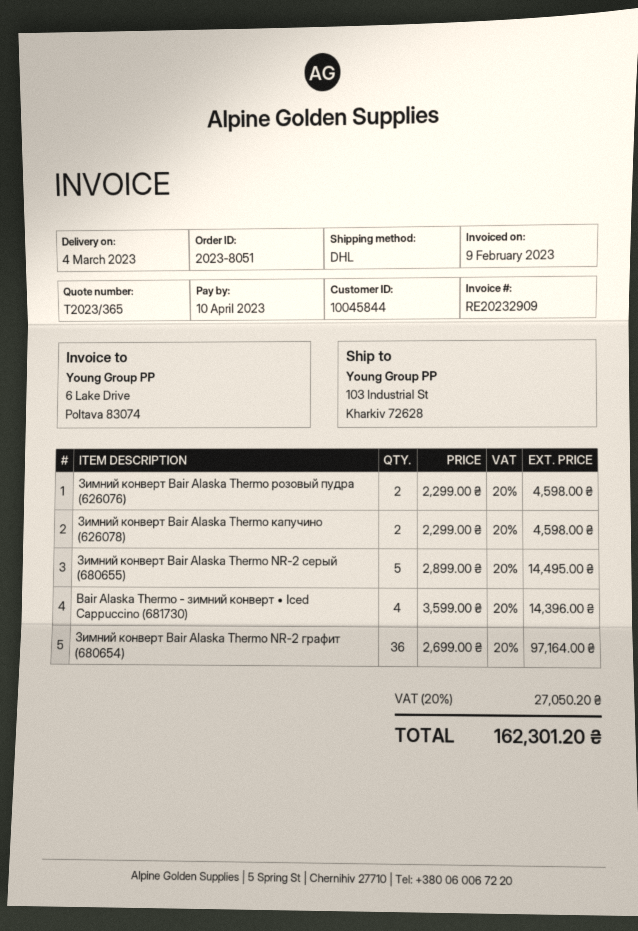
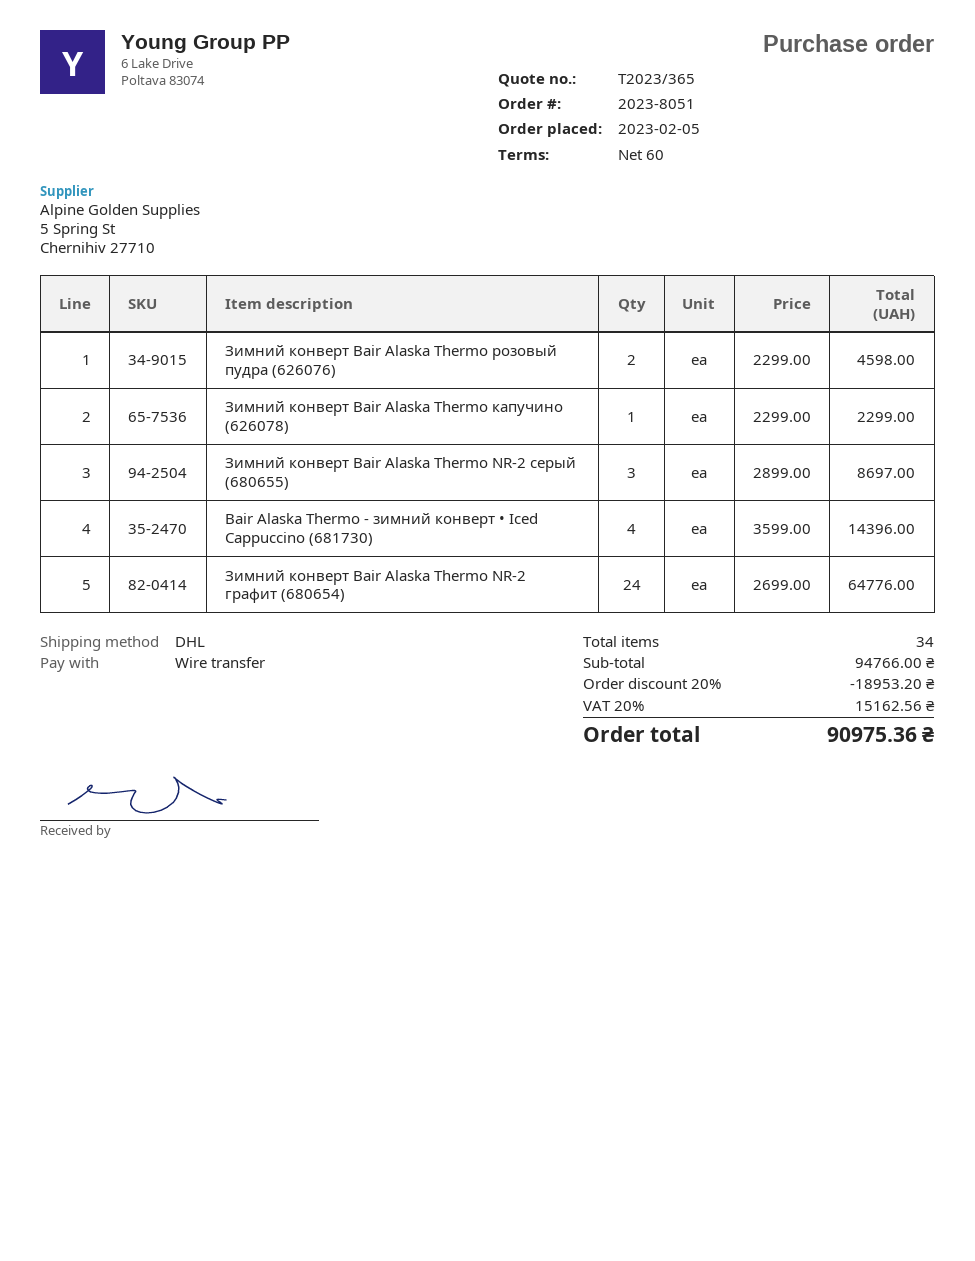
Зимний конверт Bair Alaska Thermo капучино (626078): 2 x 2299.00 = 4598.00 -> 1 x 2299.00 = 2299.00
Зимний конверт Bair Alaska Thermo NR-2 серый (680655): 5 x 2899.00 = 14495.00 -> 3 x 2899.00 = 8697.00
Зимний конверт Bair Alaska Thermo NR-2 графит (680654): 36 x 2699.00 = 97164.00 -> 24 x 2699.00 = 64776.00
discount: none -> 20% = 18953.20
tax: 20% = 27050.20 -> 20% = 15162.56
total: 162301.20 -> 90975.36

